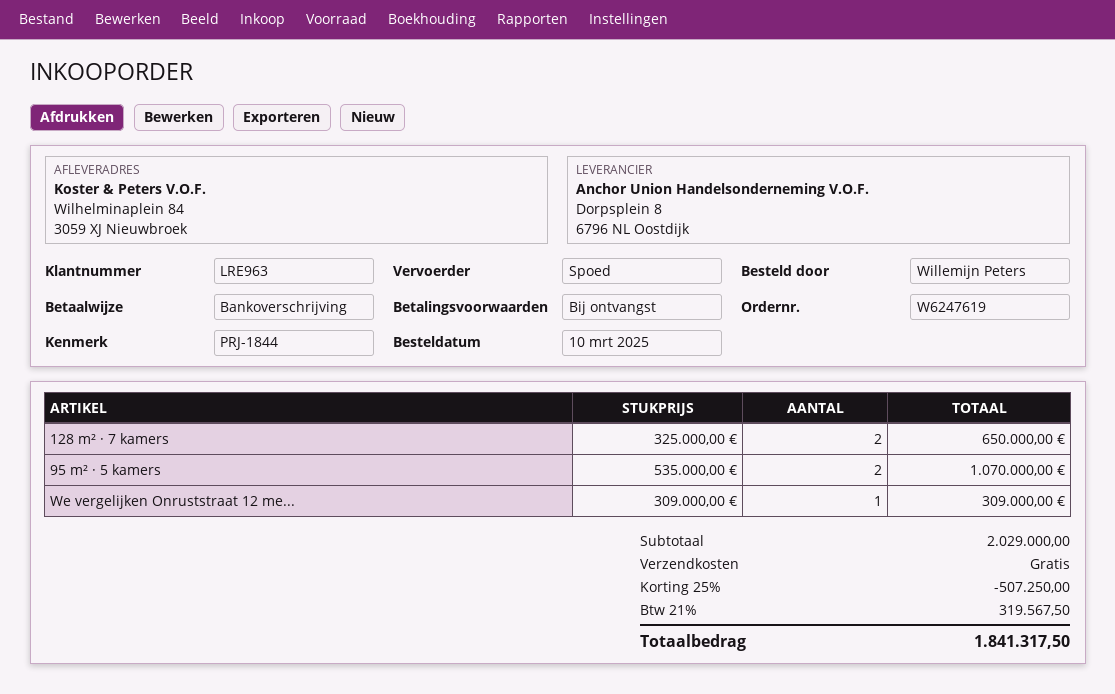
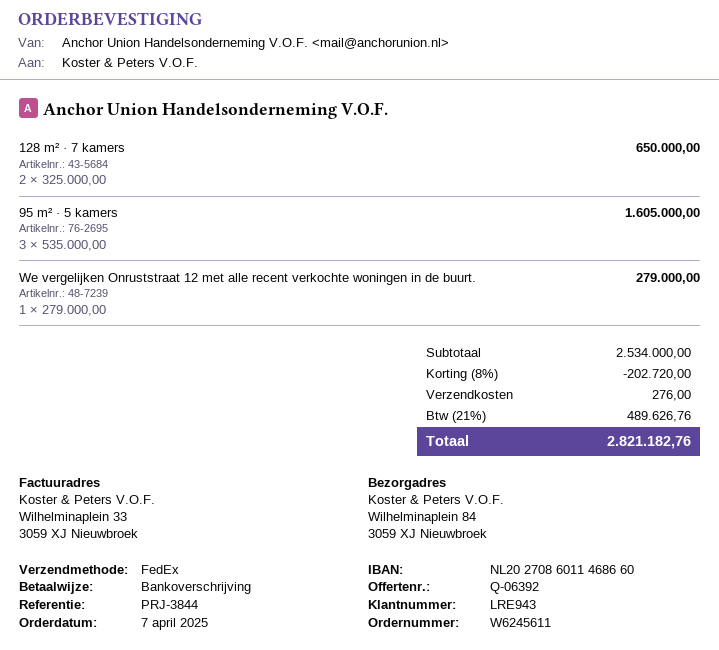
order number: W6247619 -> W6245611
order date: 2025-03-10 -> 2025-04-07
customer number: LRE963 -> LRE943
reference: PRJ-1844 -> PRJ-3844
shipping method: express -> FedEx
95 m² · 5 kamers: 2 x 535000.00 = 1070000.00 -> 3 x 535000.00 = 1605000.00
We vergelijken Onruststraat 12 me...: 1 x 309000.00 = 309000.00 -> 1 x 279000.00 = 279000.00
subtotal: 2029000.00 -> 2534000.00
discount: 25% = 507250.00 -> 8% = 202720.00
shipping: 0.00 -> 276.00
tax: 21% = 319567.50 -> 21% = 489626.76
total: 1841317.50 -> 2821182.76

